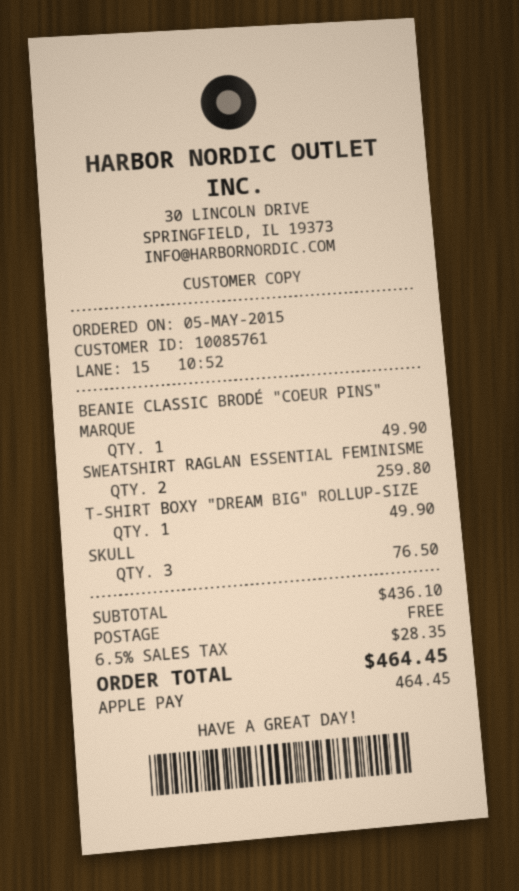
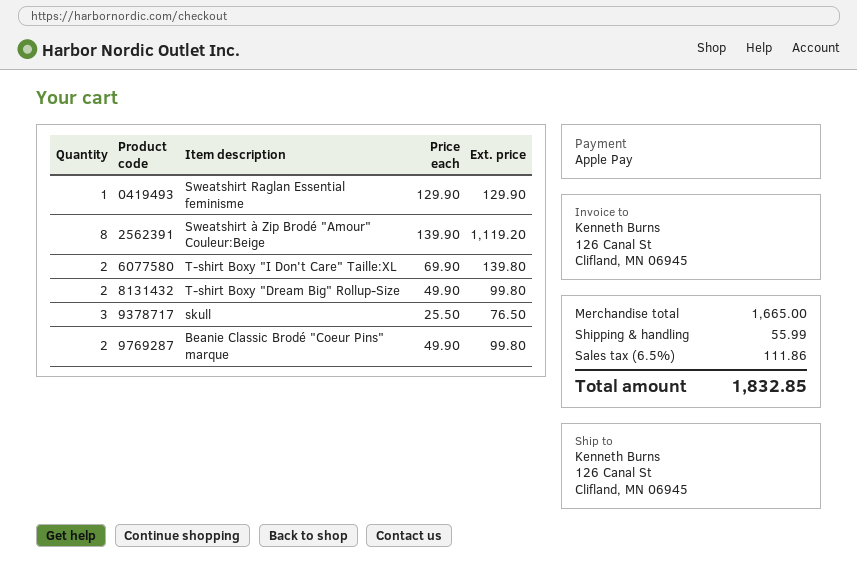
BEANIE CLASSIC BRODÉ "COEUR PINS" MARQUE: 1 for 49.90 -> 2 for 99.80
SWEATSHIRT RAGLAN ESSENTIAL FEMINISME: 2 for 259.80 -> 1 for 129.90
T-SHIRT BOXY "DREAM BIG" ROLLUP-SIZE: 1 for 49.90 -> 2 for 99.80
Sweatshirt à Zip Brodé "Amour" Couleur:Beige: none -> 8 for 1119.20
T-shirt Boxy "I Don't Care" Taille:XL: none -> 2 for 139.80
subtotal: 436.10 -> 1665.00
shipping: 0.00 -> 55.99
tax: 6.5% = 28.35 -> 6.5% = 111.86
total: 464.45 -> 1832.85

